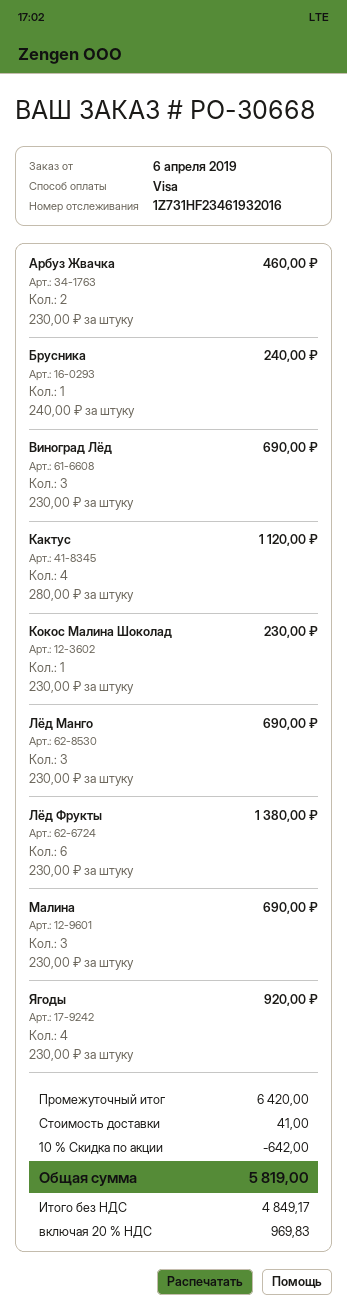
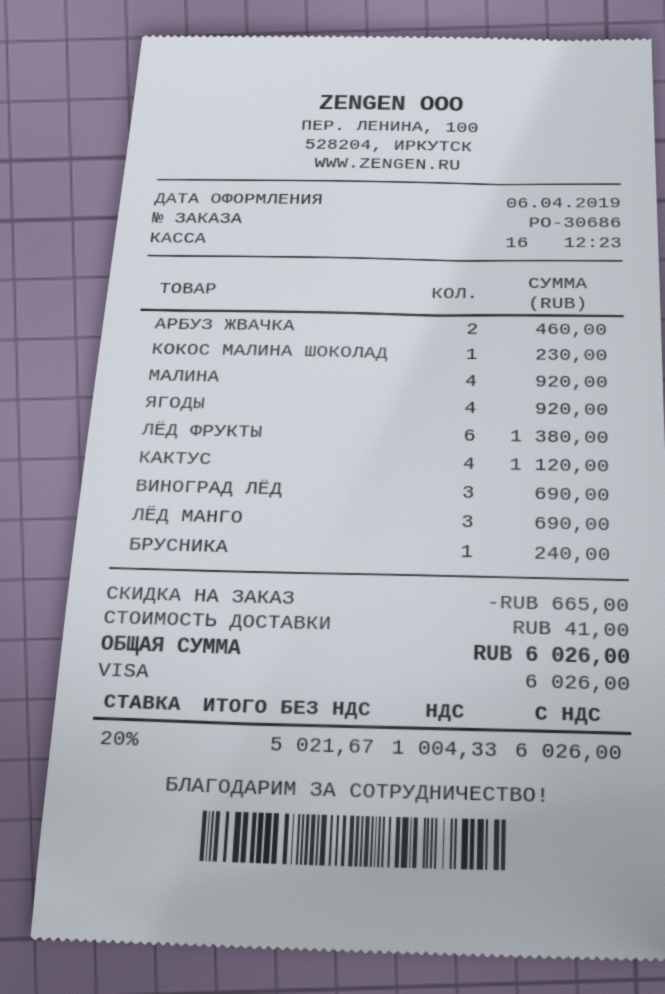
order number: PO-30668 -> PO-30686
Малина: 3 for 690.00 -> 4 for 920.00
discount: 642.00 -> 665.00
net: 4849.17 -> 5021.67
tax: 20% = 969.83 -> 20% = 1004.33
total: 5819.00 -> 6026.00

